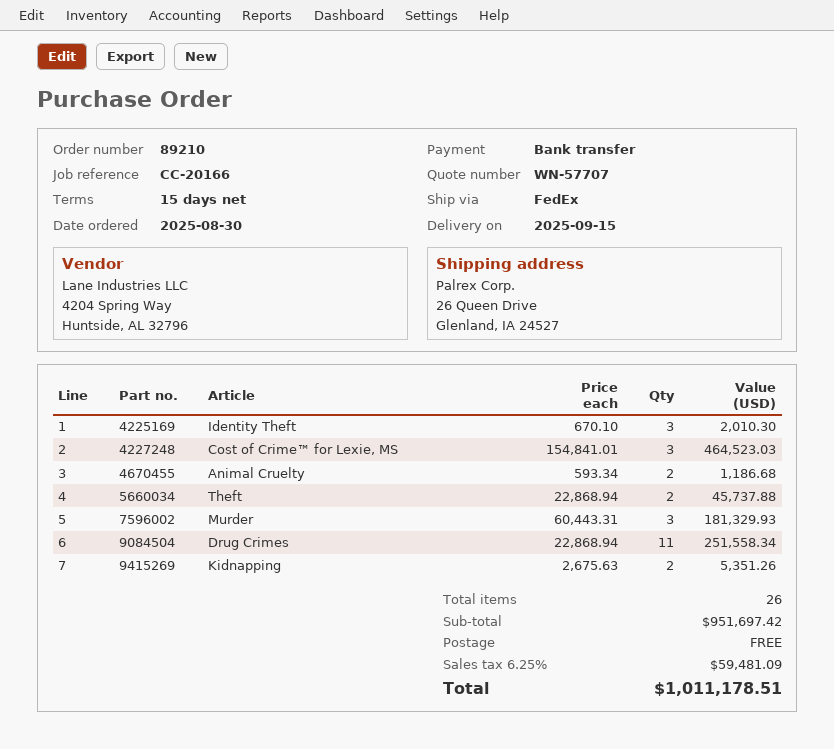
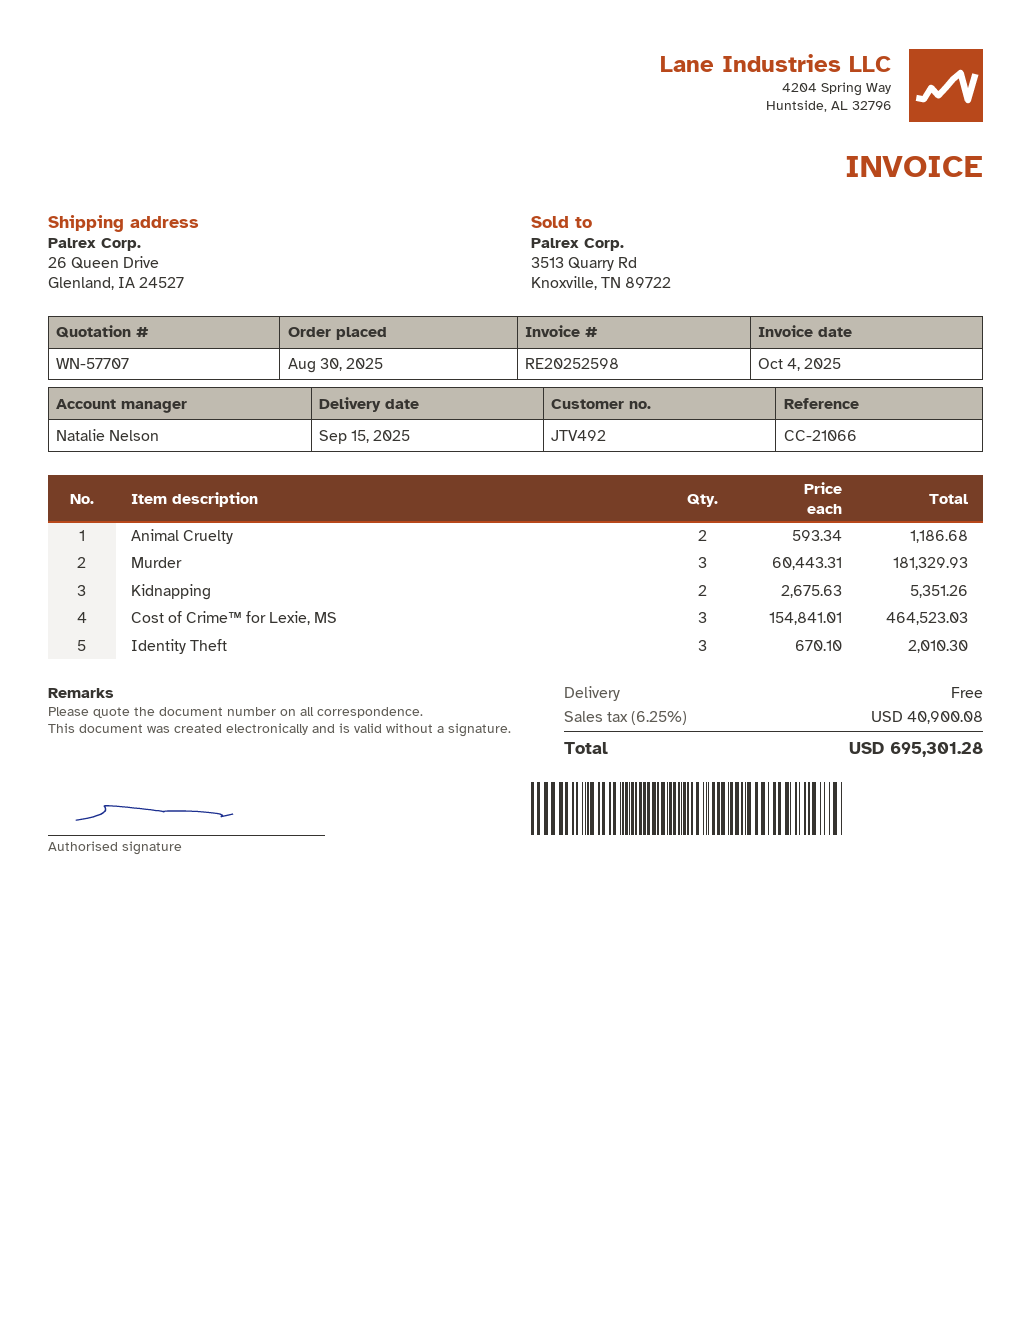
reference: CC-20166 -> CC-21066
Theft: 2 x 22868.94 = 45737.88 -> none
Drug Crimes: 11 x 22868.94 = 251558.34 -> none
tax: 6.25% = 59481.09 -> 6.25% = 40900.08
total: 1011178.51 -> 695301.28

